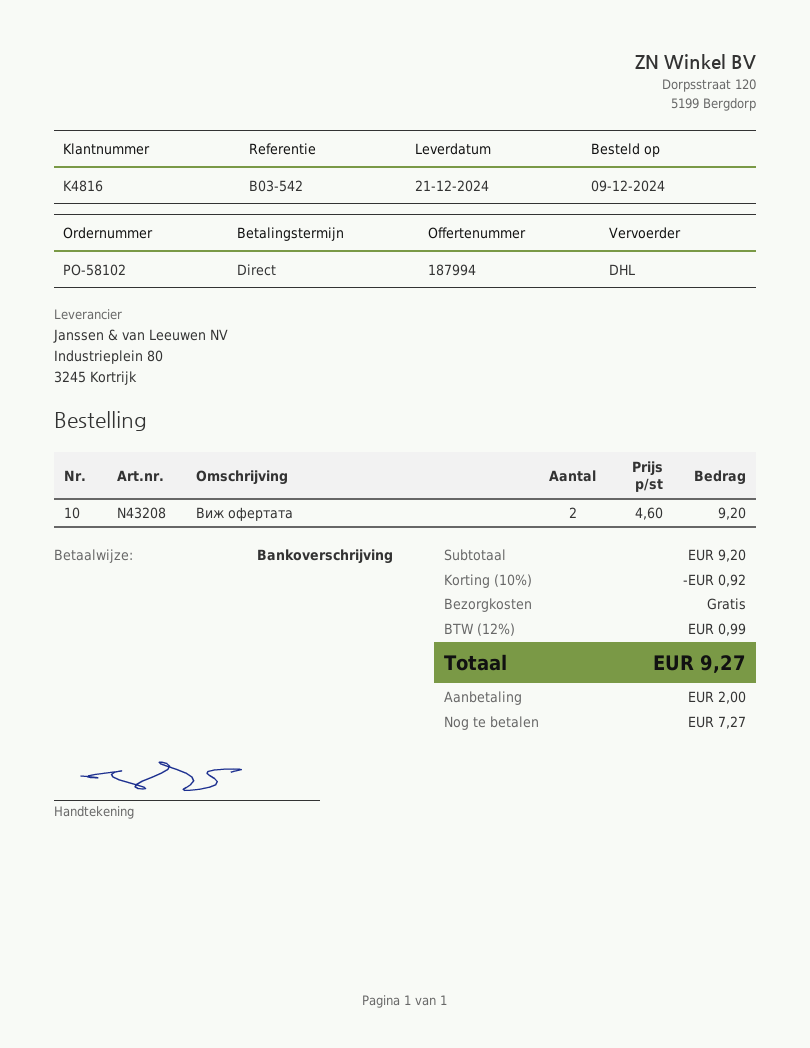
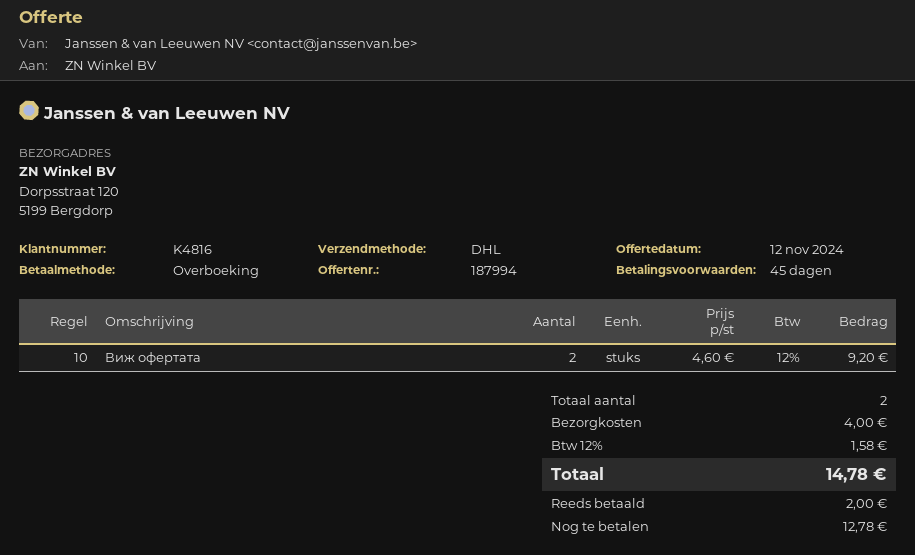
payment terms: on receipt -> 45 days
discount: 10% = 0.92 -> none
shipping: 0.00 -> 4.00
tax: 12% = 0.99 -> 12% = 1.58
total: 9.27 -> 14.78
balance: 7.27 -> 12.78

